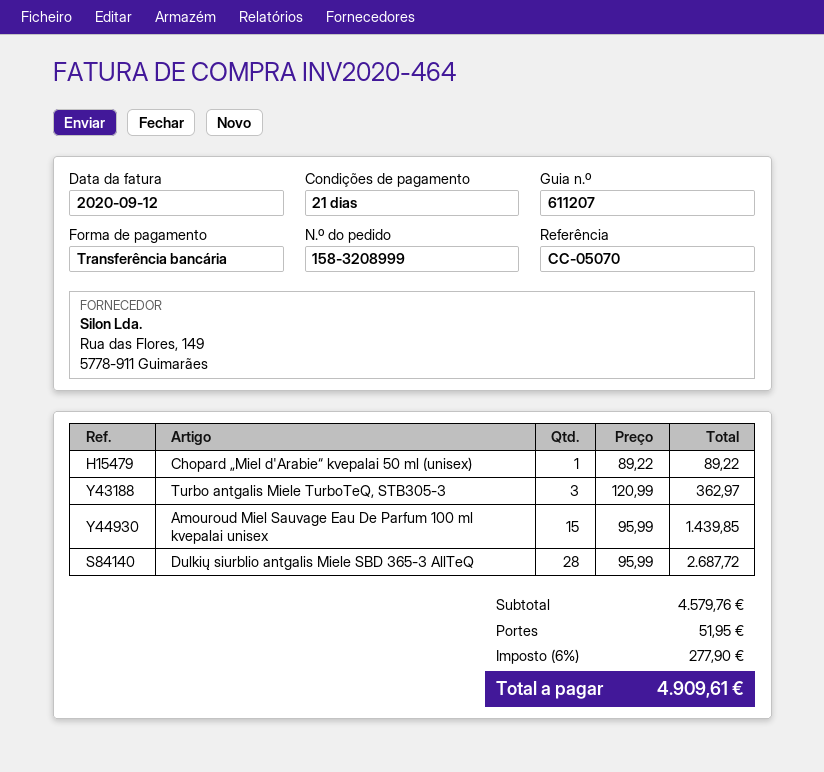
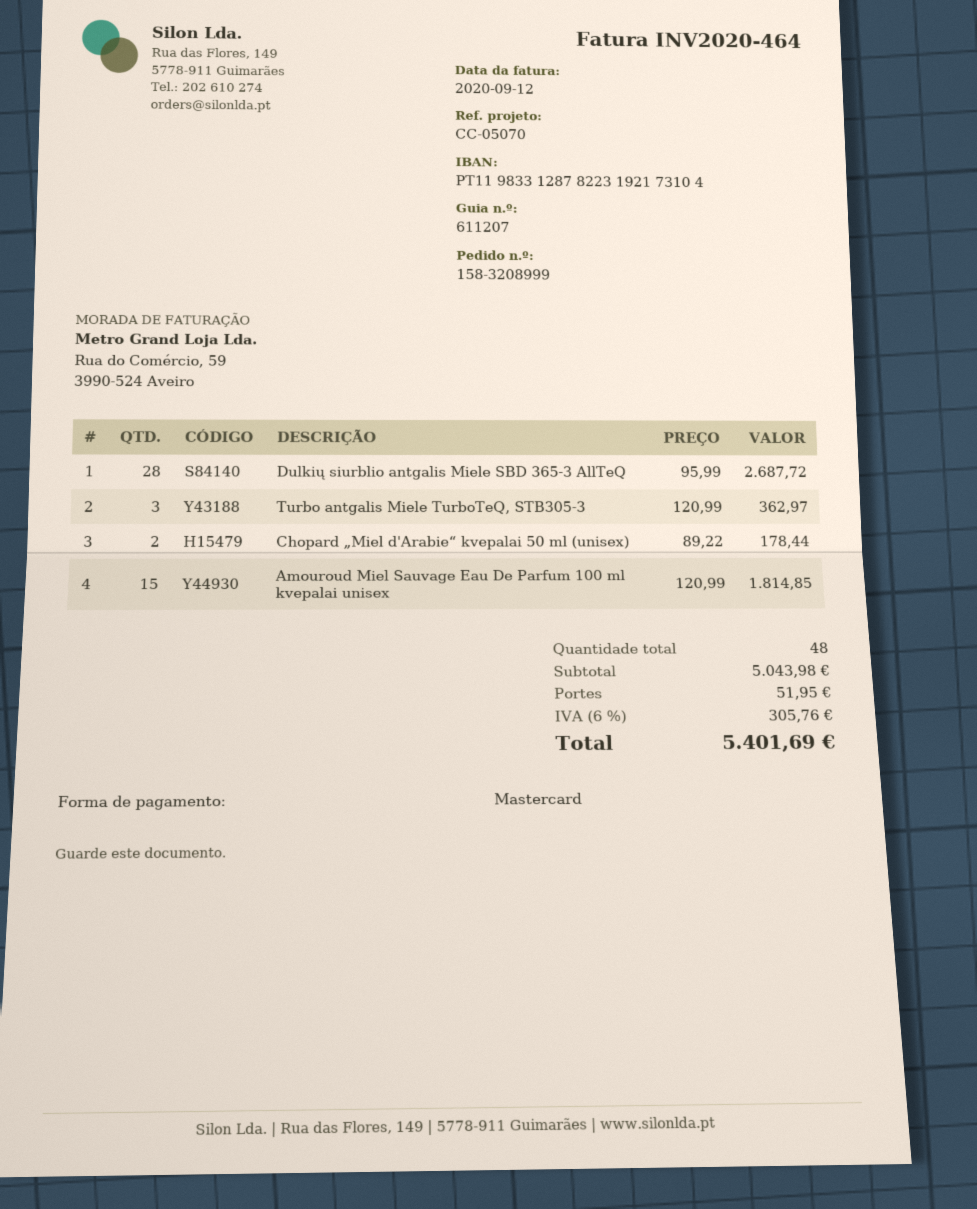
payment method: bank transfer -> Mastercard
Chopard „Miel d'Arabie“ kvepalai 50 ml (unisex): 1 x 89.22 = 89.22 -> 2 x 89.22 = 178.44
Amouroud Miel Sauvage Eau De Parfum 100 ml kvepalai unisex: 15 x 95.99 = 1439.85 -> 15 x 120.99 = 1814.85
subtotal: 4579.76 -> 5043.98
tax: 6% = 277.90 -> 6% = 305.76
total: 4909.61 -> 5401.69

